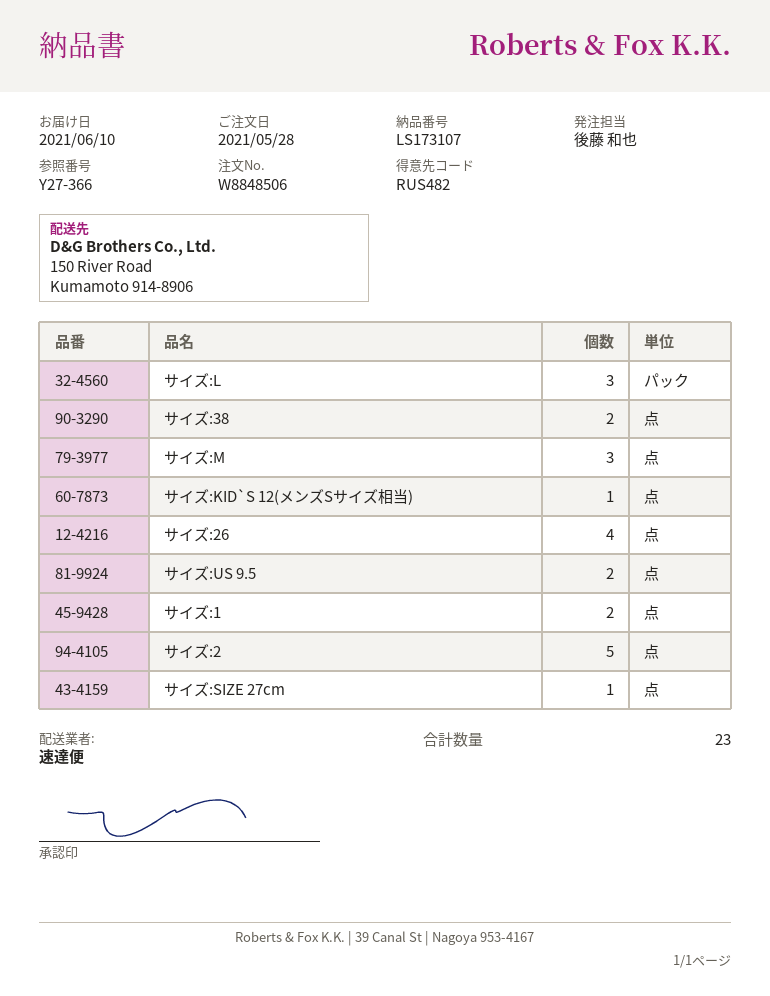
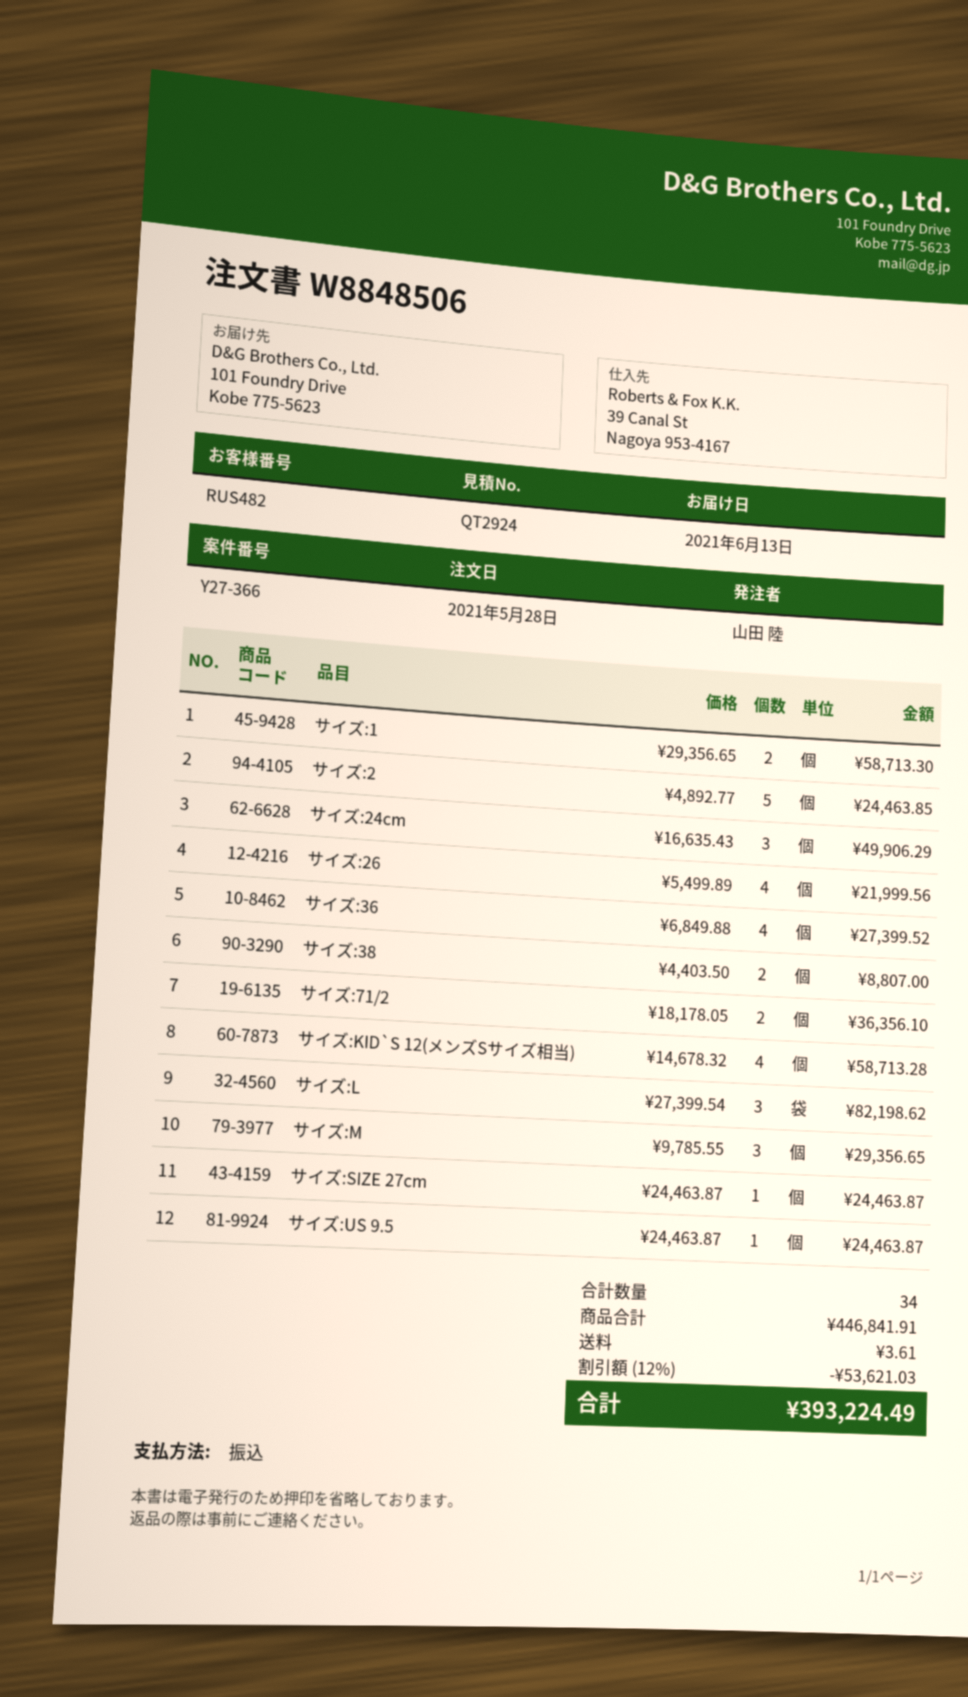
delivery date: 2021-06-10 -> 2021-06-13
ordered by: 後藤 和也 -> 山田 陸
ship to: 150 River Road, Kumamoto 914-8906 -> 101 Foundry Drive, Kobe 775-5623
サイズ:KID`S 12(メンズSサイズ相当): 1 -> 4
サイズ:US 9.5: 2 -> 1
サイズ:24cm: none -> 3
サイズ:36: none -> 4
サイズ:71/2: none -> 2
total quantity: 23 -> 34

